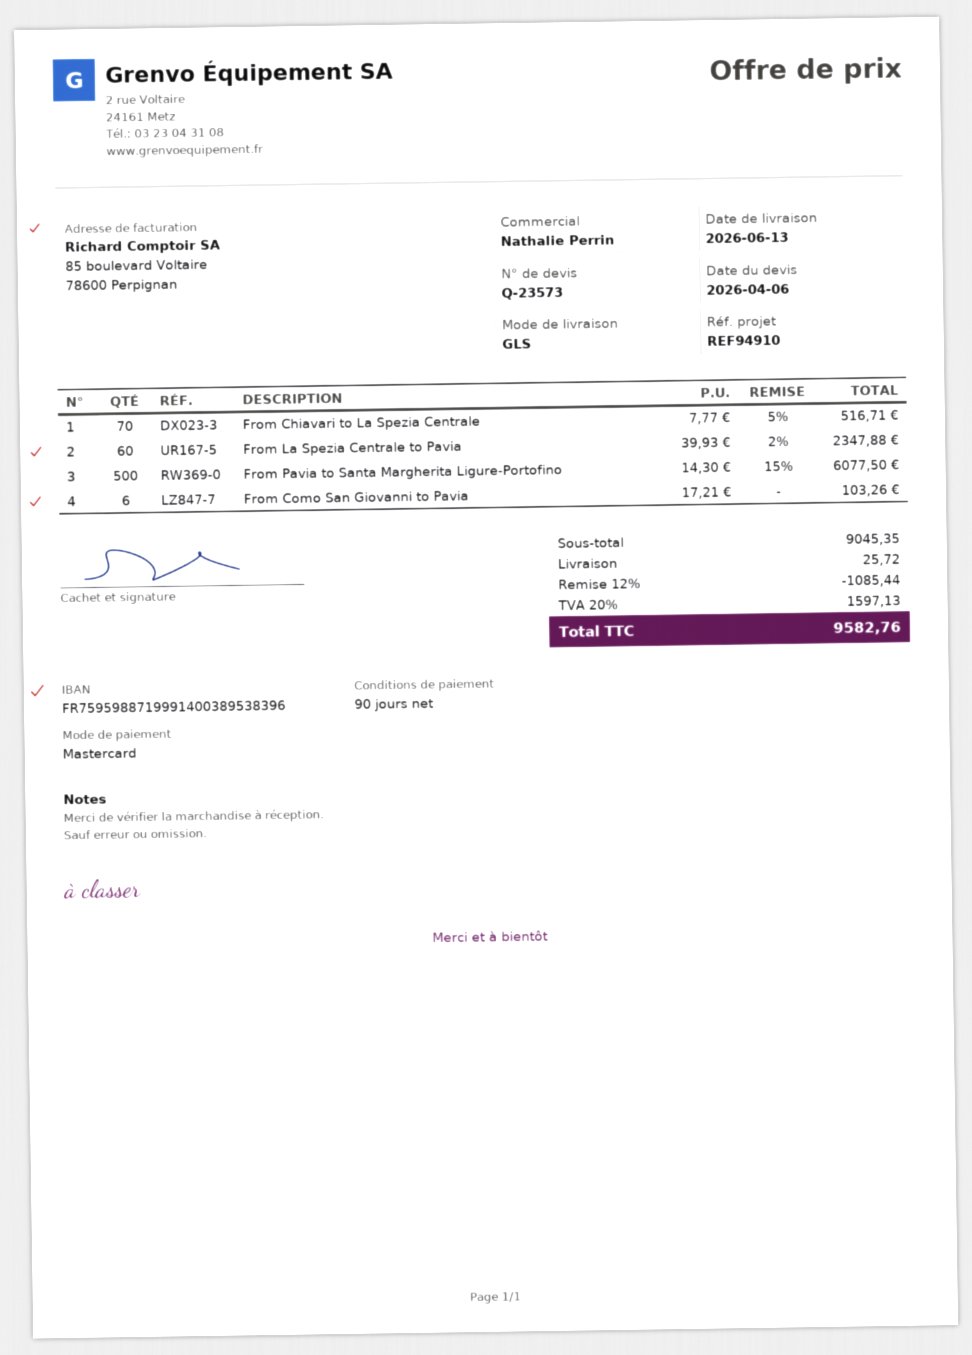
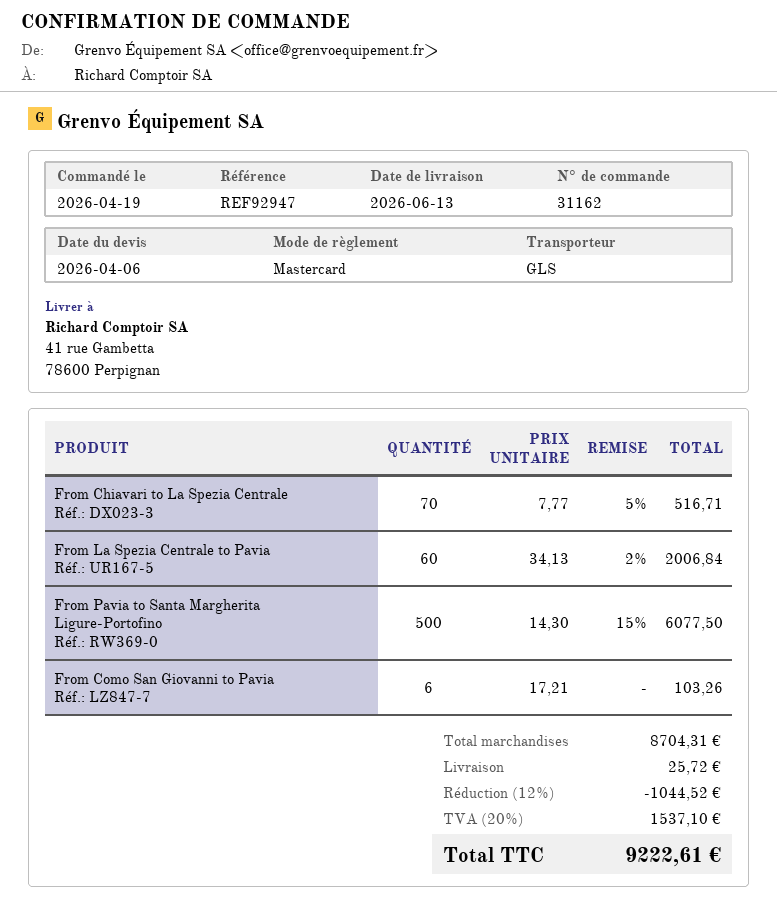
reference: REF94910 -> REF92947
From La Spezia Centrale to Pavia: 60 x 39.93 - 2% = 2347.88 -> 60 x 34.13 - 2% = 2006.84
subtotal: 9045.35 -> 8704.31
discount: 12% = 1085.44 -> 12% = 1044.52
tax: 20% = 1597.13 -> 20% = 1537.10
total: 9582.76 -> 9222.61

